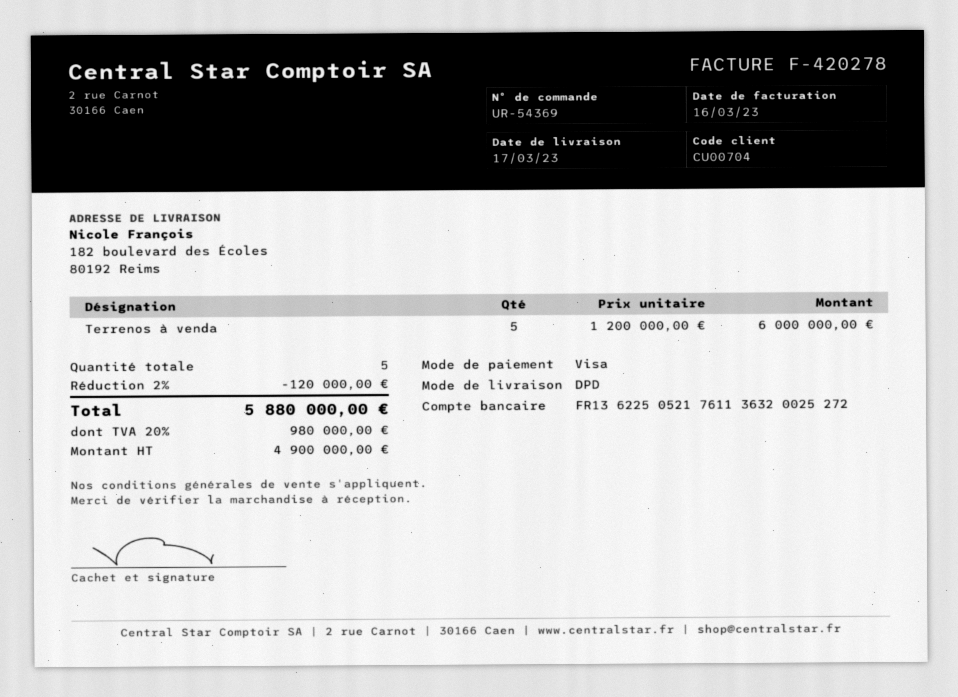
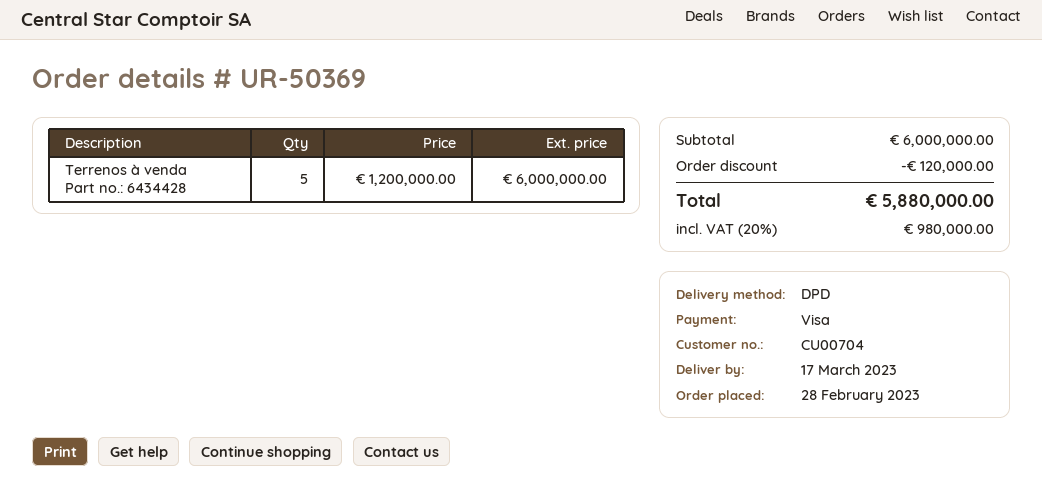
order number: UR-54369 -> UR-50369

